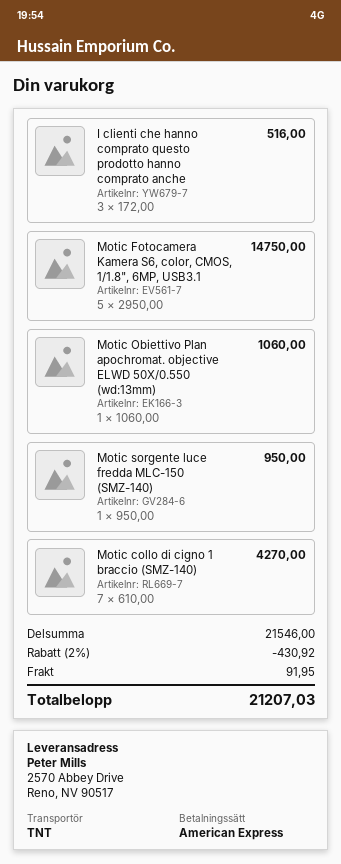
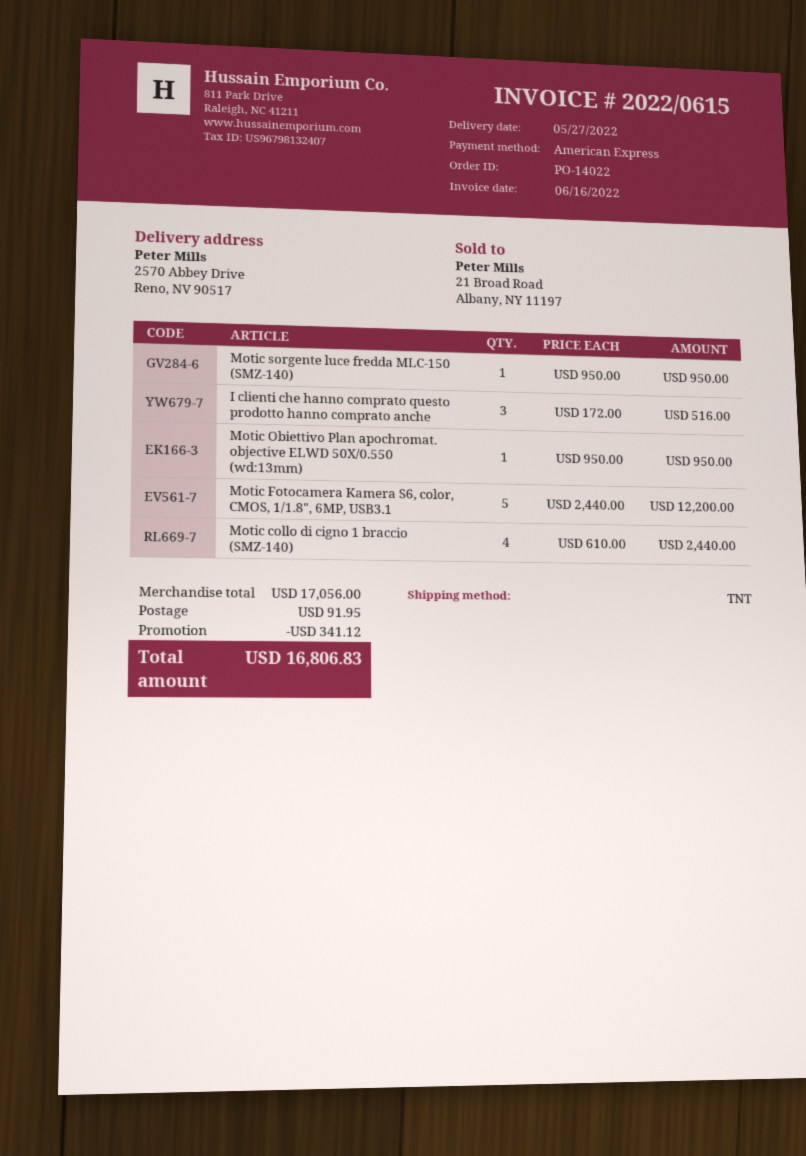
Motic Fotocamera Kamera S6, color, CMOS, 1/1.8", 6MP, USB3.1: 5 x 2950.00 = 14750.00 -> 5 x 2440.00 = 12200.00
Motic Obiettivo Plan apochromat. objective ELWD 50X/0.550 (wd:13mm): 1 x 1060.00 = 1060.00 -> 1 x 950.00 = 950.00
Motic collo di cigno 1 braccio (SMZ-140): 7 x 610.00 = 4270.00 -> 4 x 610.00 = 2440.00
subtotal: 21546.00 -> 17056.00
discount: 430.92 -> 341.12
total: 21207.03 -> 16806.83

